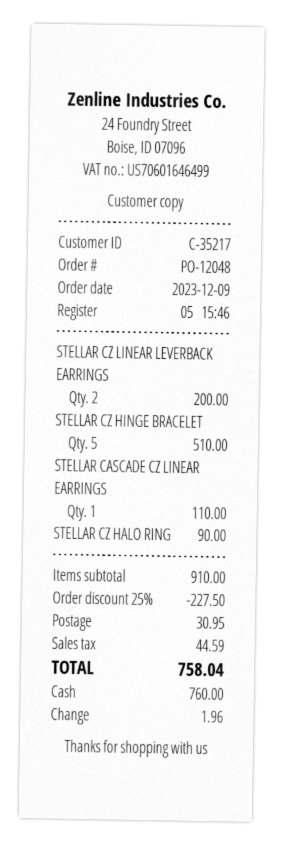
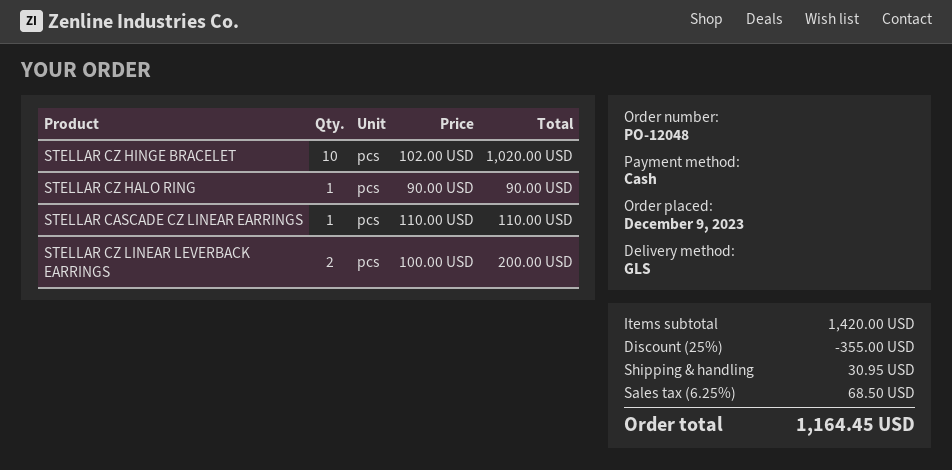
STELLAR CZ HINGE BRACELET: 5 for 510.00 -> 10 for 1020.00
subtotal: 910.00 -> 1420.00
discount: 25% = 227.50 -> 25% = 355.00
tax: 44.59 -> 68.50
total: 758.04 -> 1164.45

